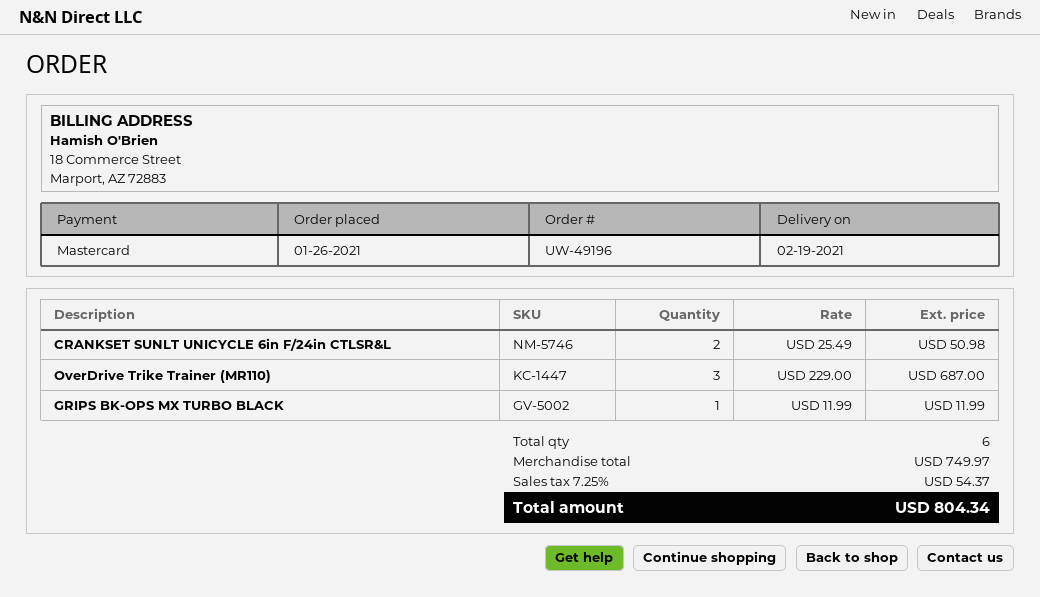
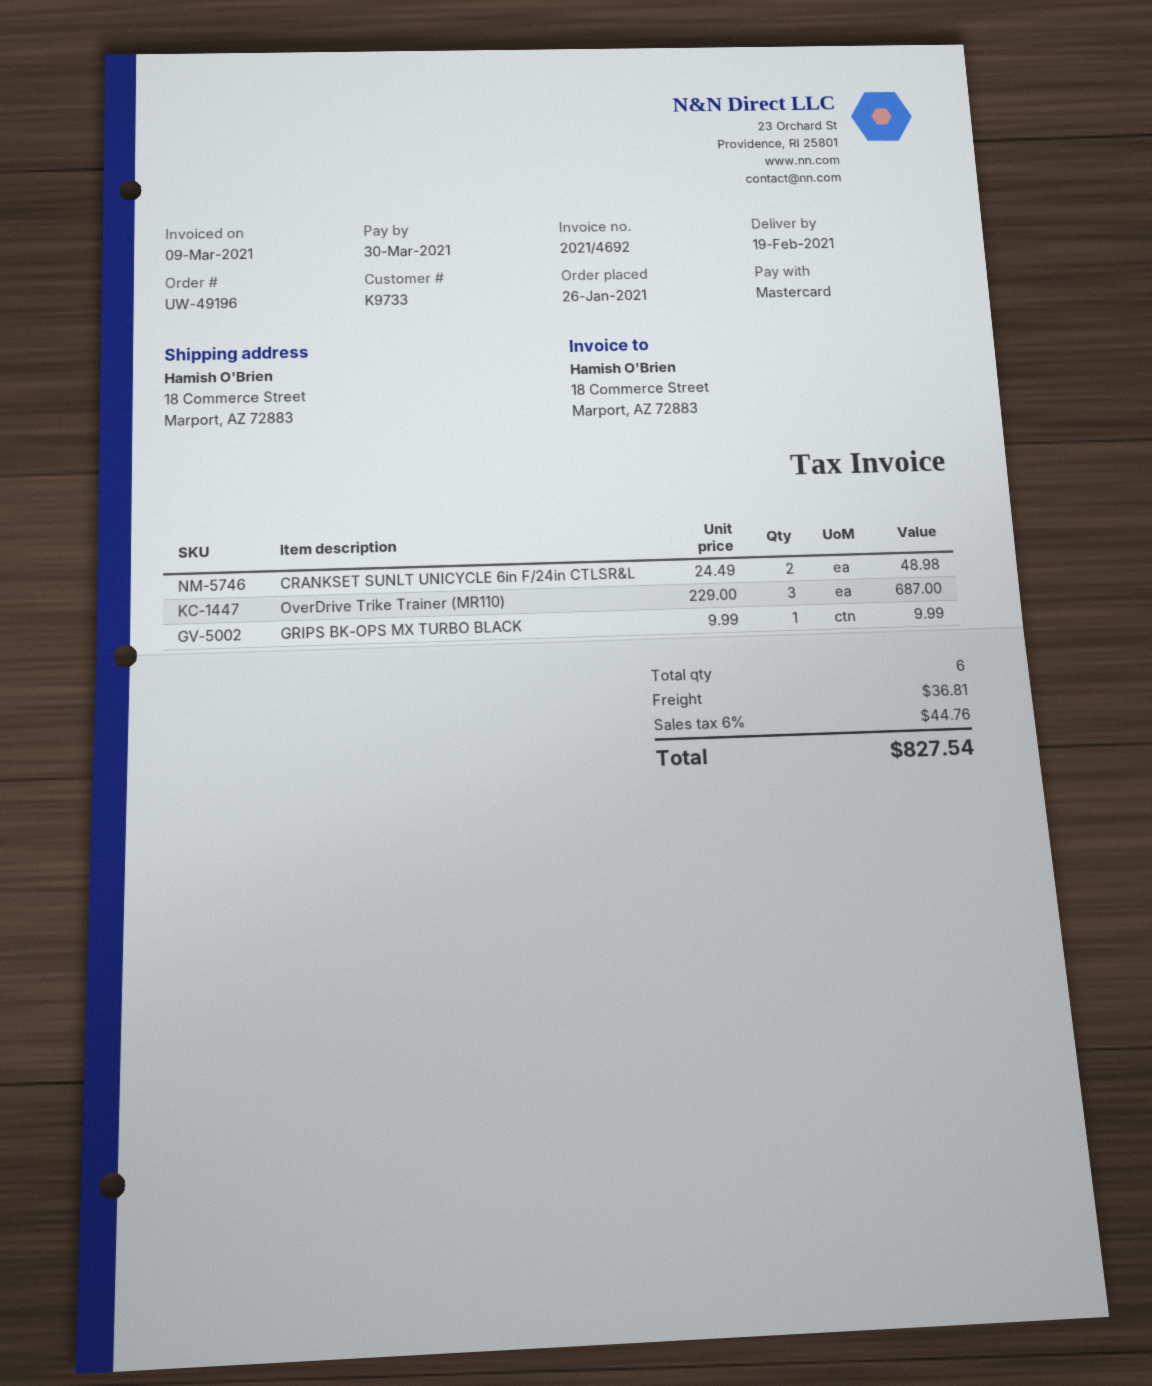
CRANKSET SUNLT UNICYCLE 6in F/24in CTLSR&L: 2 x 25.49 = 50.98 -> 2 x 24.49 = 48.98
GRIPS BK-OPS MX TURBO BLACK: 1 x 11.99 = 11.99 -> 1 x 9.99 = 9.99
shipping: none -> 36.81
tax: 7.25% = 54.37 -> 6% = 44.76
total: 804.34 -> 827.54

